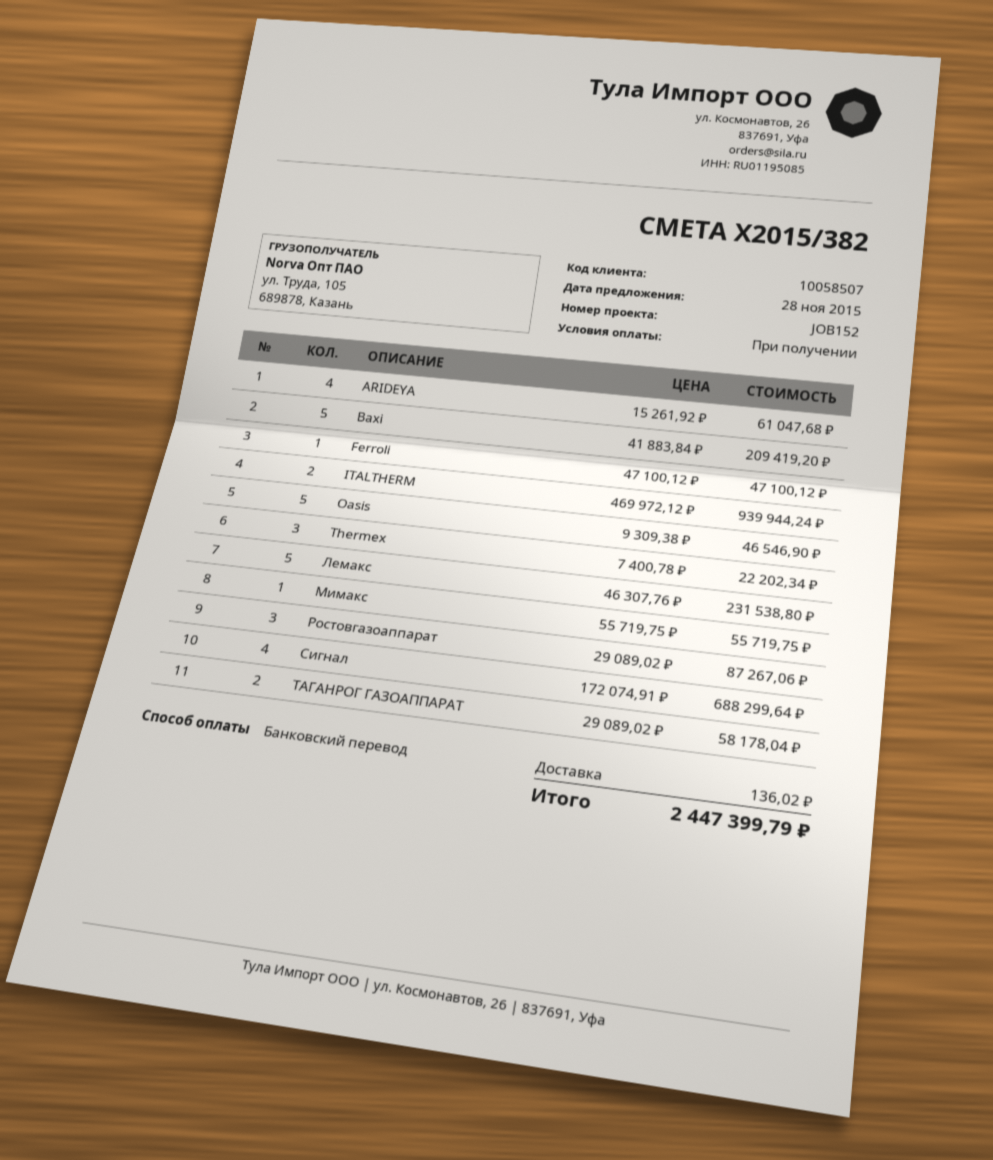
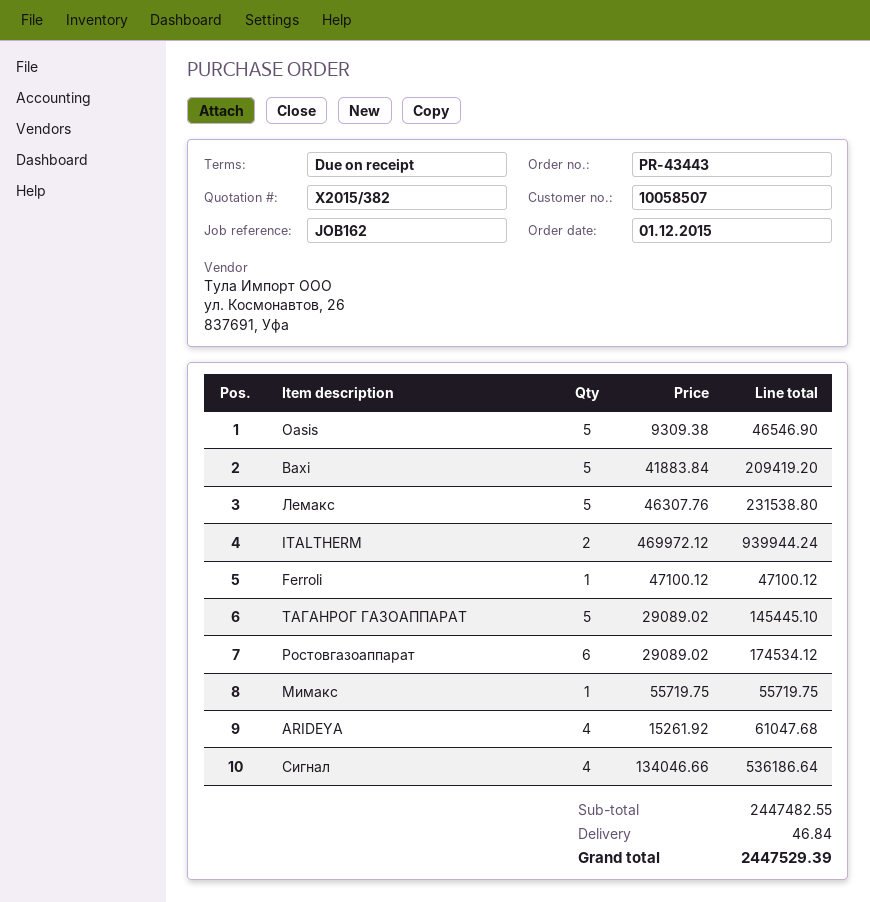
reference: JOB152 -> JOB162
Thermex: 3 x 7400.78 = 22202.34 -> none
Ростовгазоаппарат: 3 x 29089.02 = 87267.06 -> 6 x 29089.02 = 174534.12
Сигнал: 4 x 172074.91 = 688299.64 -> 4 x 134046.66 = 536186.64
ТАГАНРОГ ГАЗОАППАРАТ: 2 x 29089.02 = 58178.04 -> 5 x 29089.02 = 145445.10
shipping: 136.02 -> 46.84
total: 2447399.79 -> 2447529.39

